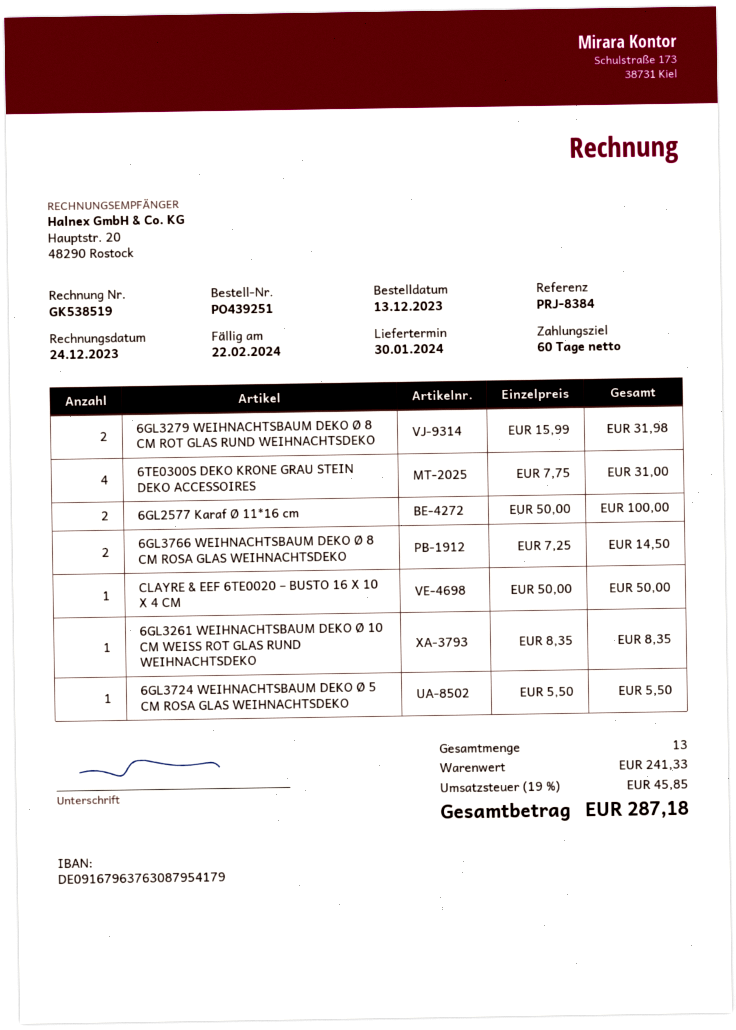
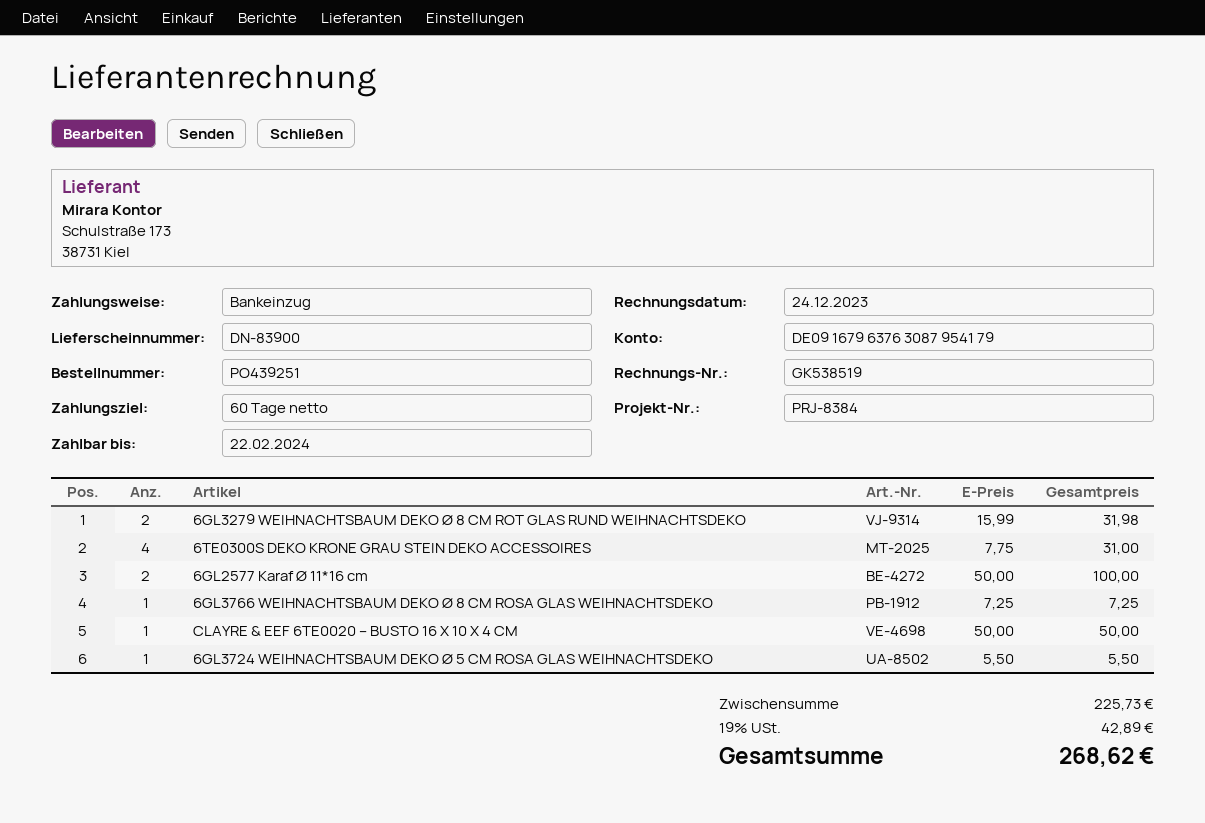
6GL3766 WEIHNACHTSBAUM DEKO Ø 8 CM ROSA GLAS WEIHNACHTSDEKO: 2 x 7.25 = 14.50 -> 1 x 7.25 = 7.25
6GL3261 WEIHNACHTSBAUM DEKO Ø 10 CM WEISS ROT GLAS RUND WEIHNACHTSDEKO: 1 x 8.35 = 8.35 -> none
subtotal: 241.33 -> 225.73
tax: 19% = 45.85 -> 19% = 42.89
total: 287.18 -> 268.62

